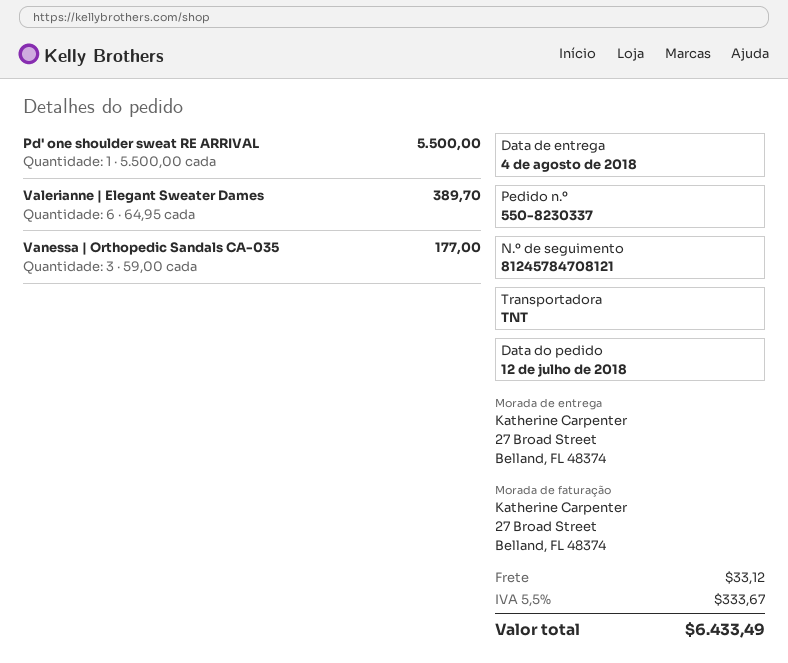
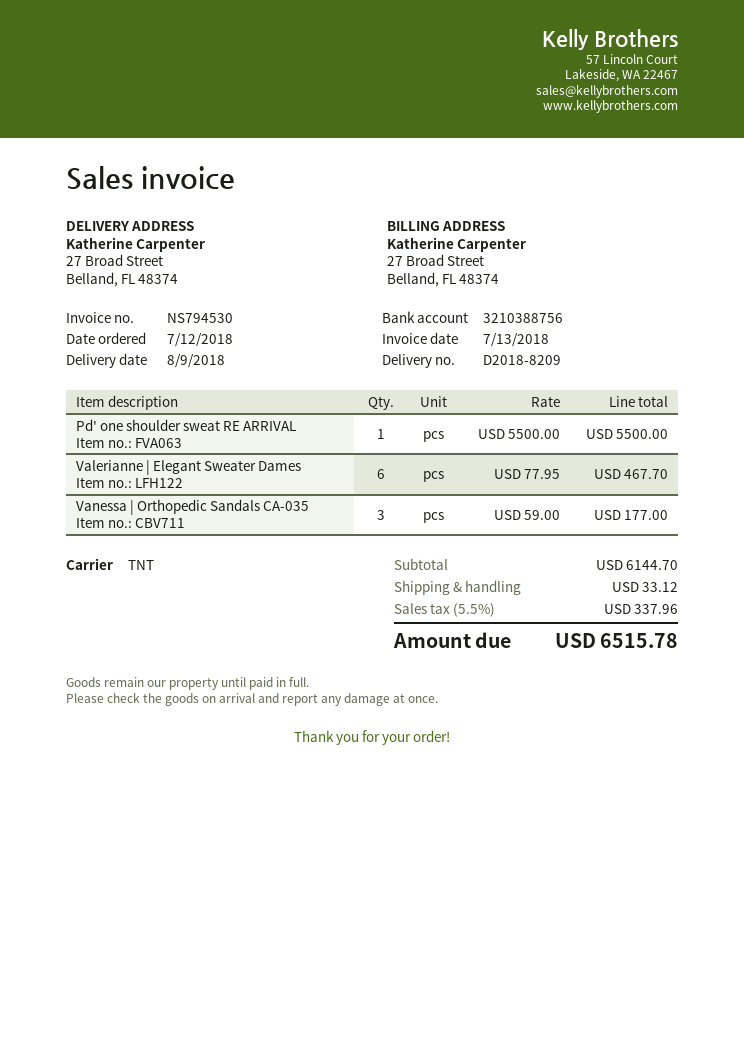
delivery date: 2018-08-04 -> 2018-08-09
Valerianne | Elegant Sweater Dames: 6 x 64.95 = 389.70 -> 6 x 77.95 = 467.70
tax: 5.5% = 333.67 -> 5.5% = 337.96
total: 6433.49 -> 6515.78

